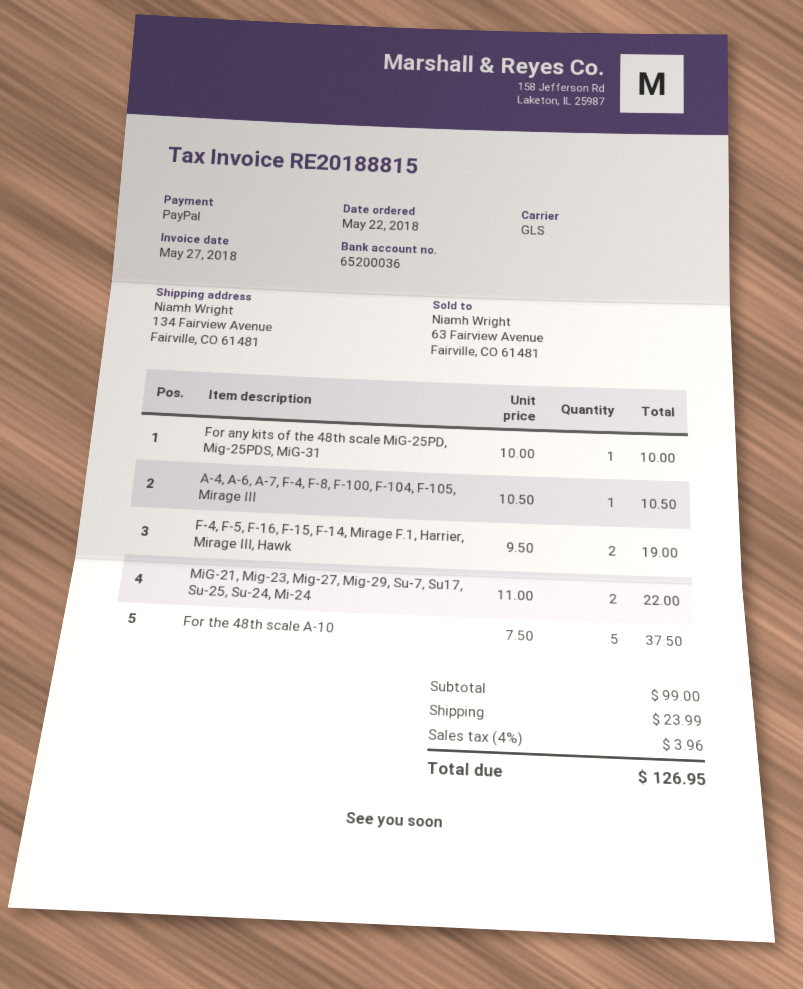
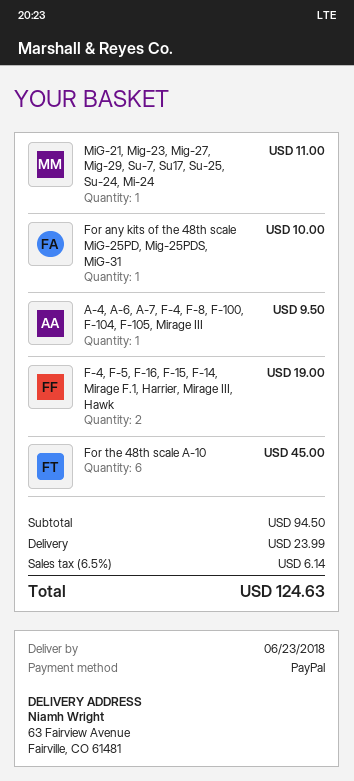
ship to: 134 Fairview Avenue, Fairville, CO 61481 -> 63 Fairview Avenue, Fairville, CO 61481
A-4, A-6, A-7, F-4, F-8, F-100, F-104, F-105, Mirage III: 1 for 10.50 -> 1 for 9.50
MiG-21, Mig-23, Mig-27, Mig-29, Su-7, Su17, Su-25, Su-24, Mi-24: 2 for 22.00 -> 1 for 11.00
For the 48th scale A-10: 5 for 37.50 -> 6 for 45.00
subtotal: 99.00 -> 94.50
tax: 4% = 3.96 -> 6.5% = 6.14
total: 126.95 -> 124.63

